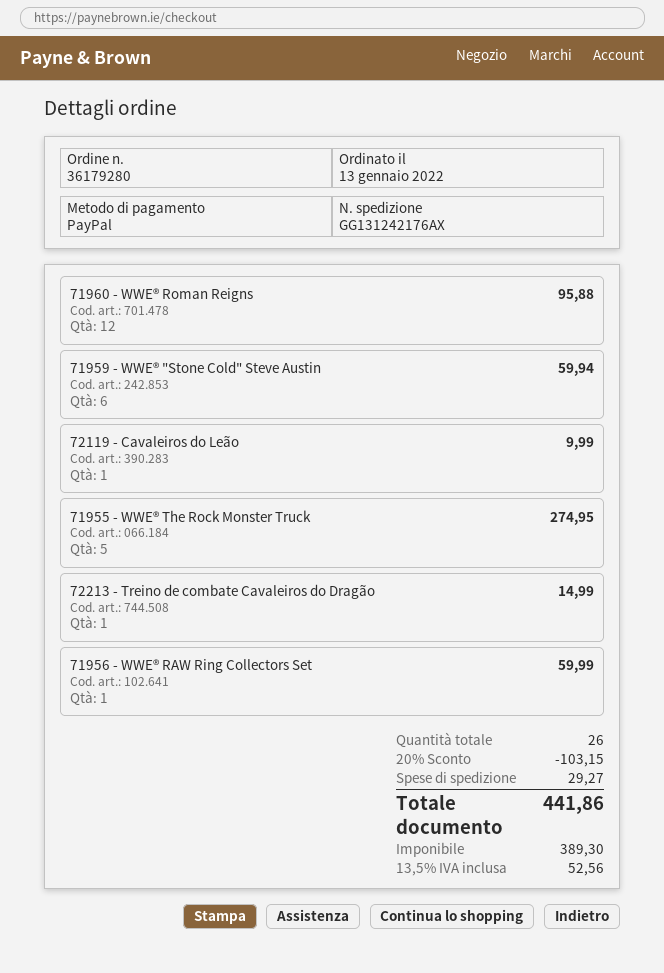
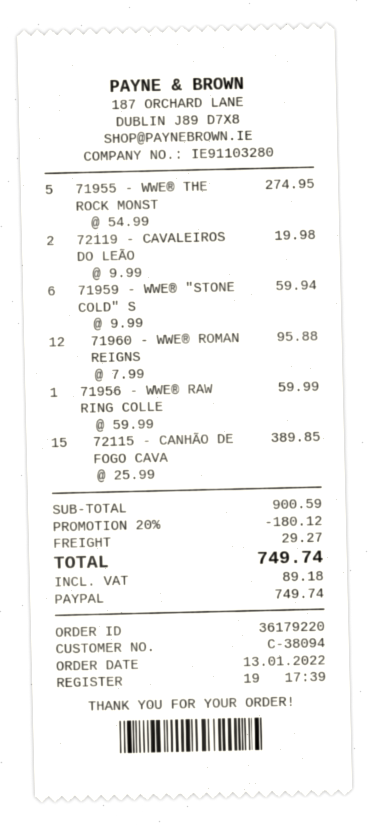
order number: 36179280 -> 36179220
72119 - Cavaleiros do Leão: 1 for 9.99 -> 2 for 19.98
72213 - Treino de combate Cavaleiros do Dragão: 1 for 14.99 -> none
72115 - CANHÃO DE FOGO CAVA: none -> 15 for 389.85
discount: 20% = 103.15 -> 20% = 180.12
tax: 52.56 -> 89.18
total: 441.86 -> 749.74

